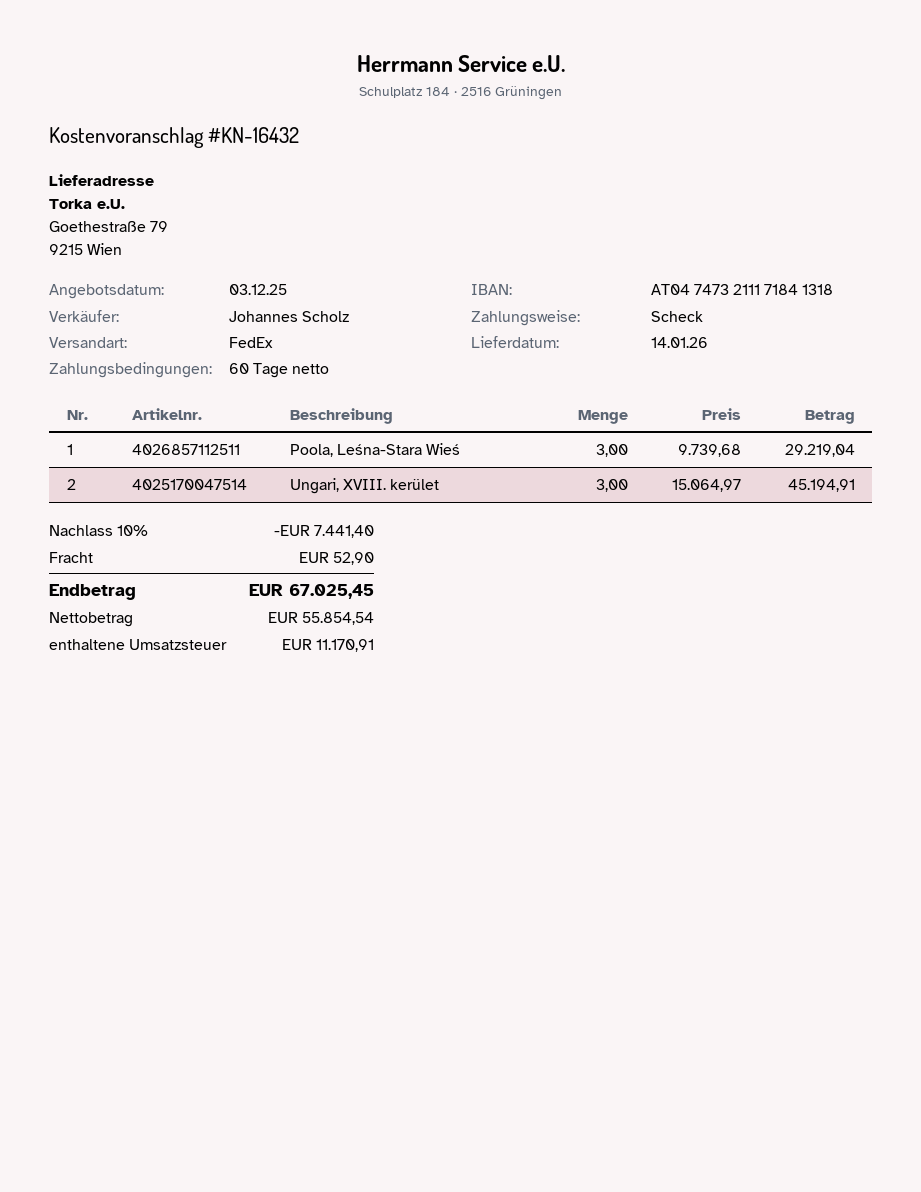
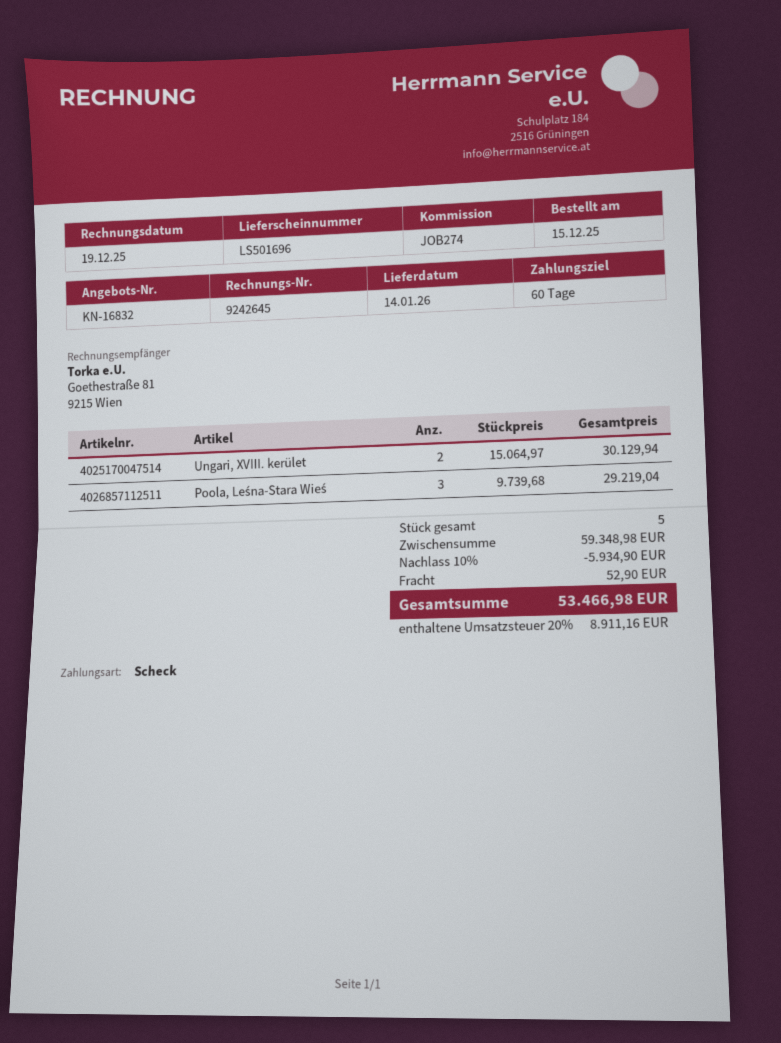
quote number: KN-16432 -> KN-16832
Ungari, XVIII. kerület: 3 x 15064.97 = 45194.91 -> 2 x 15064.97 = 30129.94
discount: 10% = 7441.40 -> 10% = 5934.90
tax: 11170.91 -> 8911.16
total: 67025.45 -> 53466.98

